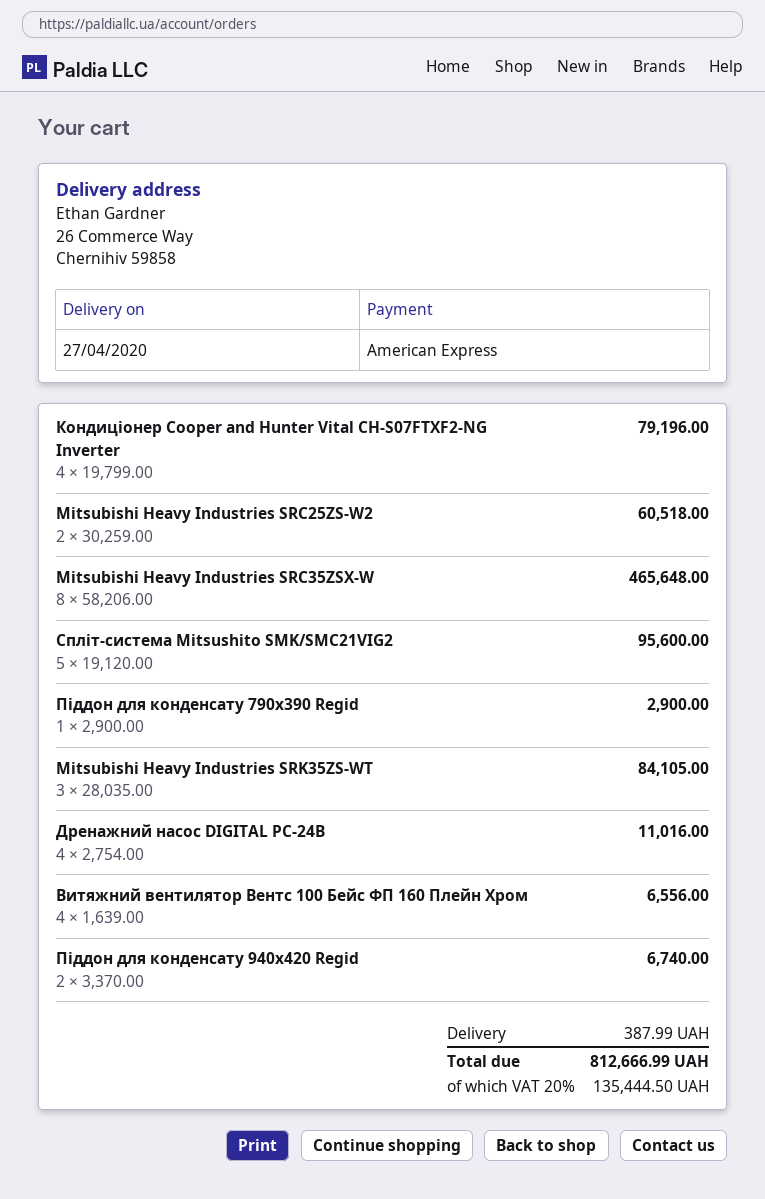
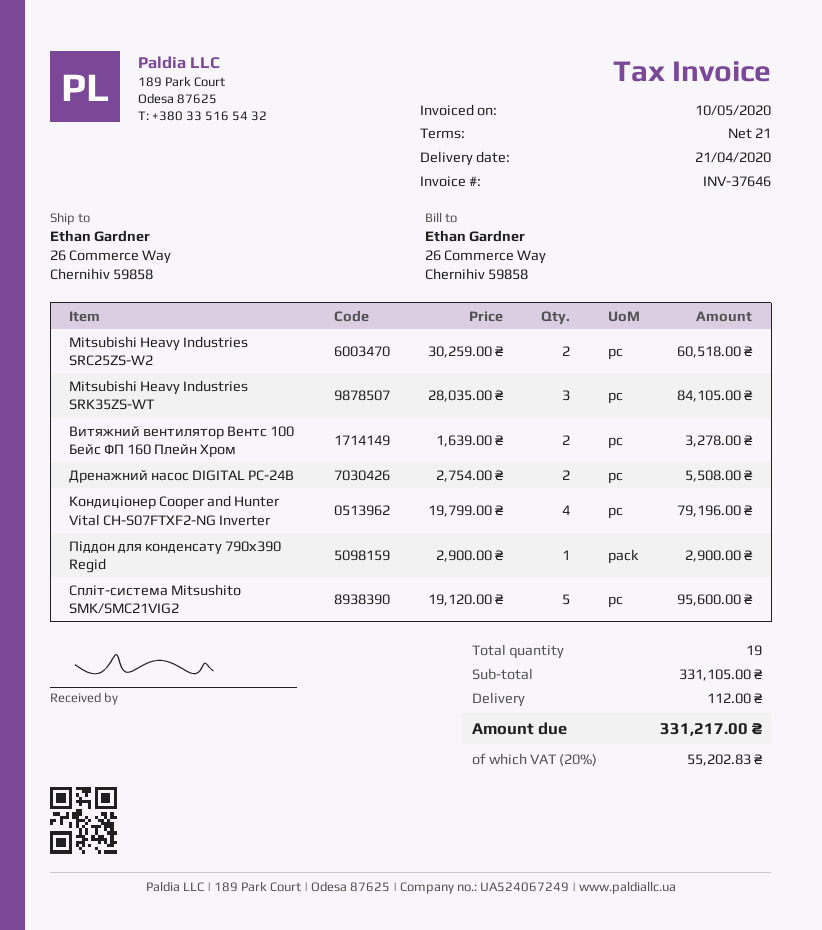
delivery date: 2020-04-27 -> 2020-04-21
Mitsubishi Heavy Industries SRC35ZSX-W: 8 x 58206.00 = 465648.00 -> none
Дренажний насос DIGITAL PC-24B: 4 x 2754.00 = 11016.00 -> 2 x 2754.00 = 5508.00
Витяжний вентилятор Вентс 100 Бейс ФП 160 Плейн Хром: 4 x 1639.00 = 6556.00 -> 2 x 1639.00 = 3278.00
Піддон для конденсату 940х420 Regid: 2 x 3370.00 = 6740.00 -> none
shipping: 387.99 -> 112.00
tax: 20% = 135444.50 -> 20% = 55202.83
total: 812666.99 -> 331217.00

